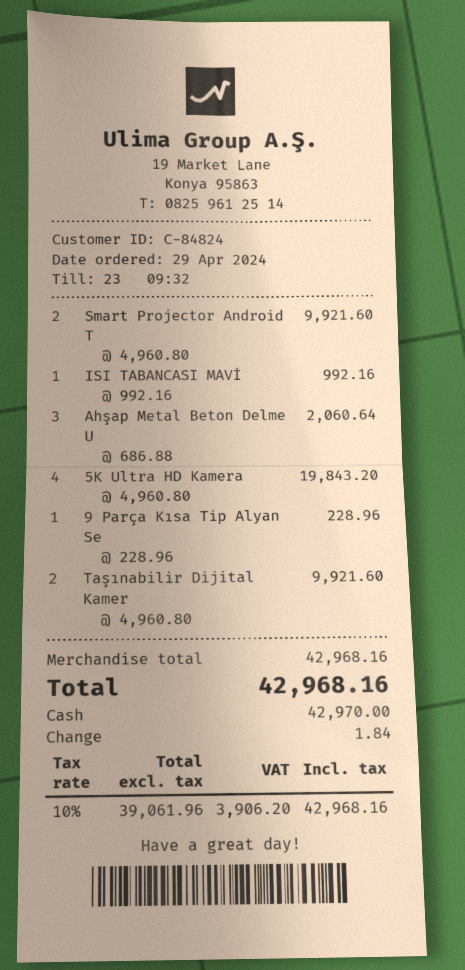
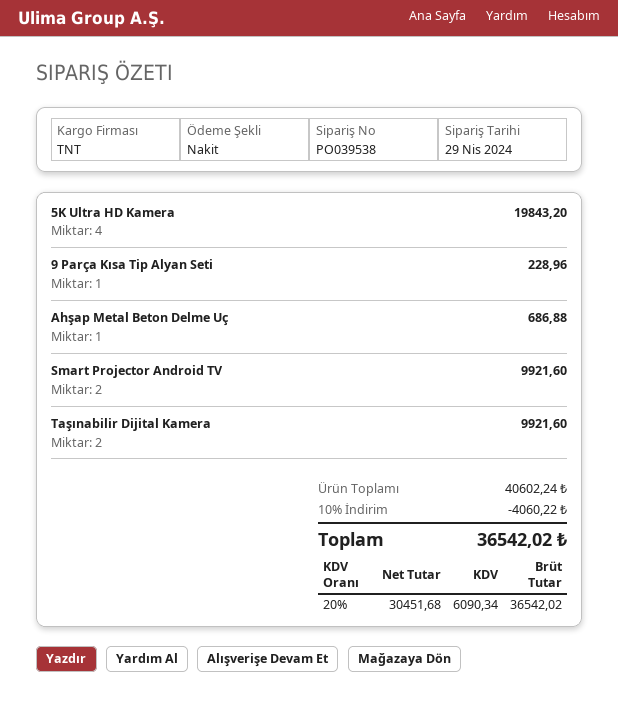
ISI TABANCASI MAVİ: 1 for 992.16 -> none
Ahşap Metal Beton Delme U: 3 for 2060.64 -> 1 for 686.88
subtotal: 42968.16 -> 40602.24
discount: none -> 10% = 4060.22
net: 39061.96 -> 30451.68
tax: 10% = 3906.20 -> 20% = 6090.34
total: 42968.16 -> 36542.02

